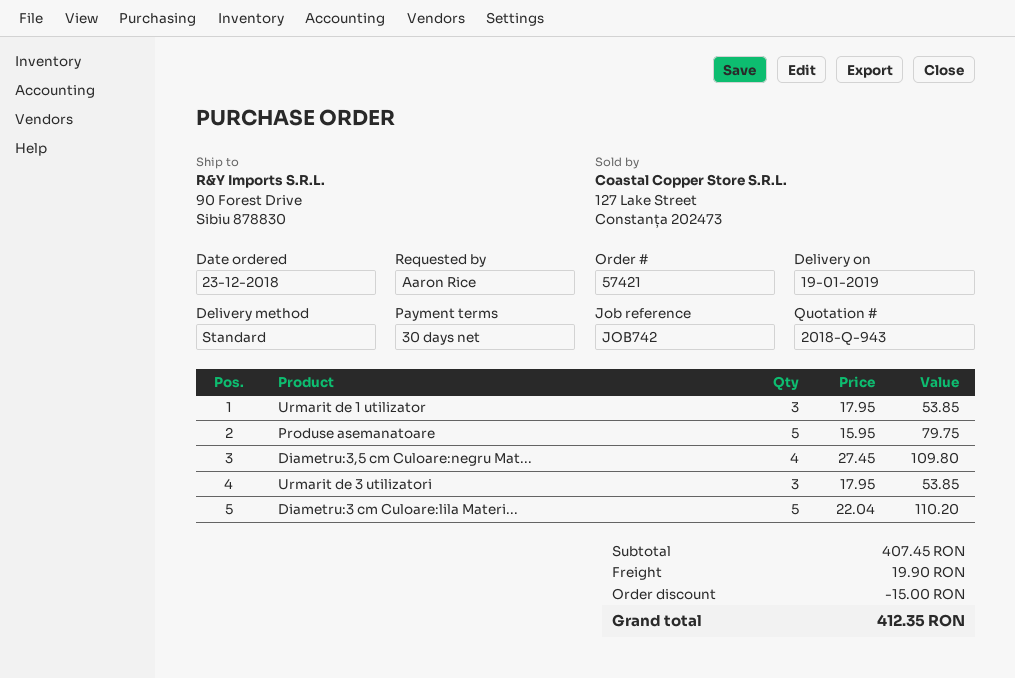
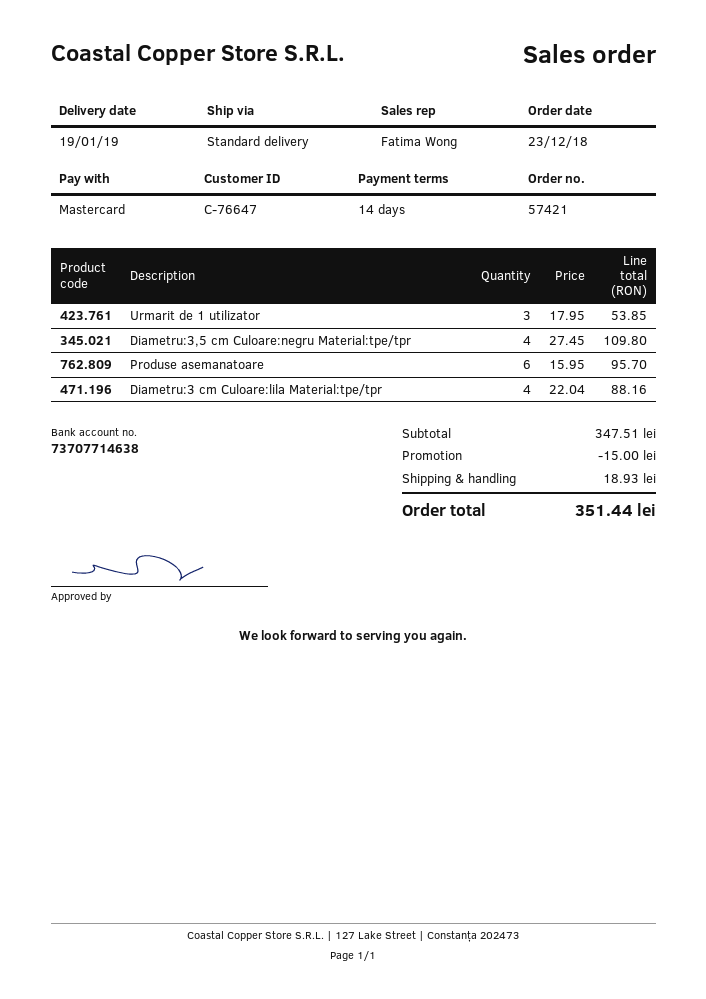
payment terms: 30 days -> 14 days
Produse asemanatoare: 5 x 15.95 = 79.75 -> 6 x 15.95 = 95.70
Urmarit de 3 utilizatori: 3 x 17.95 = 53.85 -> none
Diametru:3 cm Culoare:lila Materi...: 5 x 22.04 = 110.20 -> 4 x 22.04 = 88.16
subtotal: 407.45 -> 347.51
shipping: 19.90 -> 18.93
total: 412.35 -> 351.44

